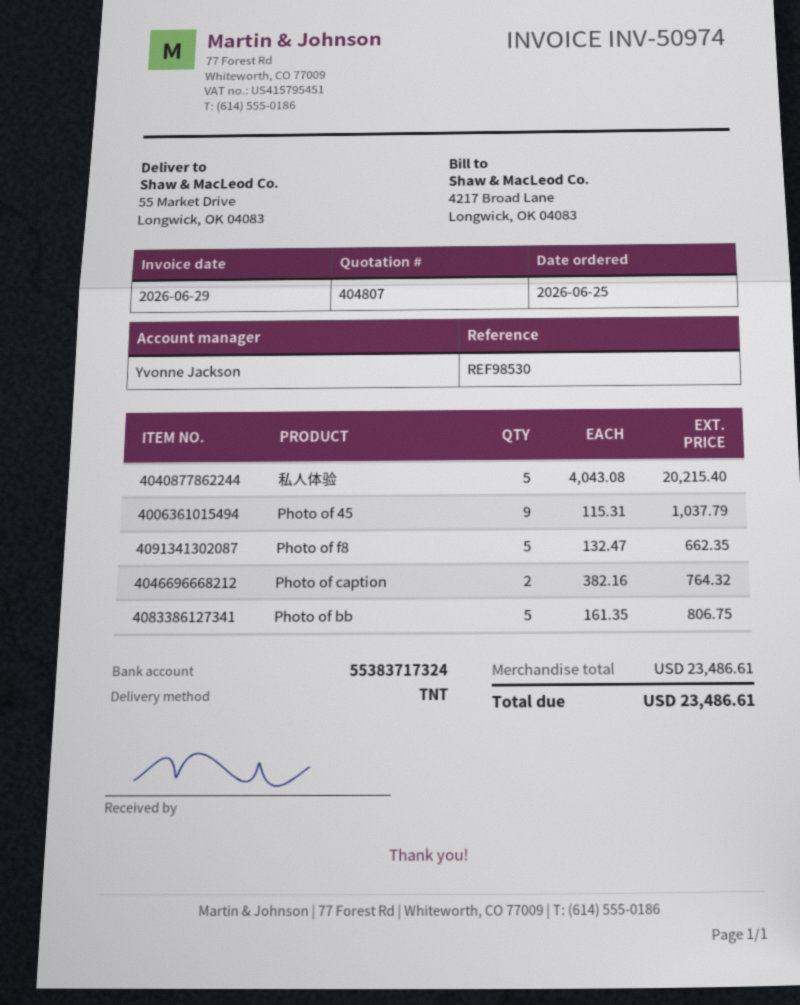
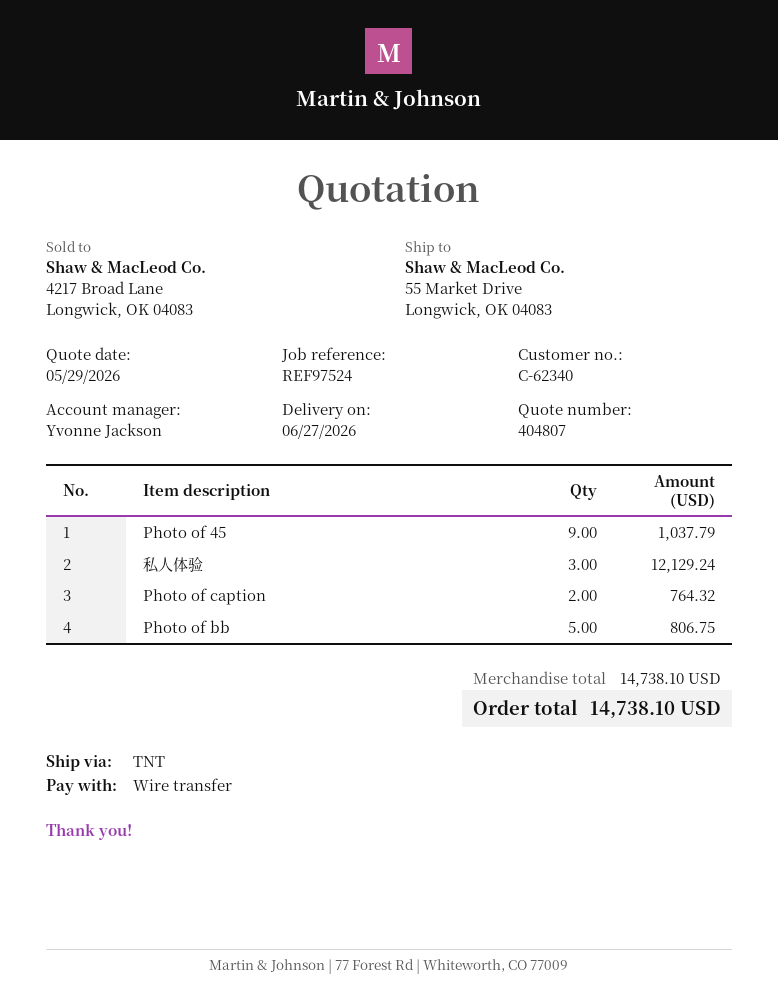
reference: REF98530 -> REF97524
私人体验: 5 for 20215.40 -> 3 for 12129.24
Photo of f8: 5 for 662.35 -> none
subtotal: 23486.61 -> 14738.10
total: 23486.61 -> 14738.10

